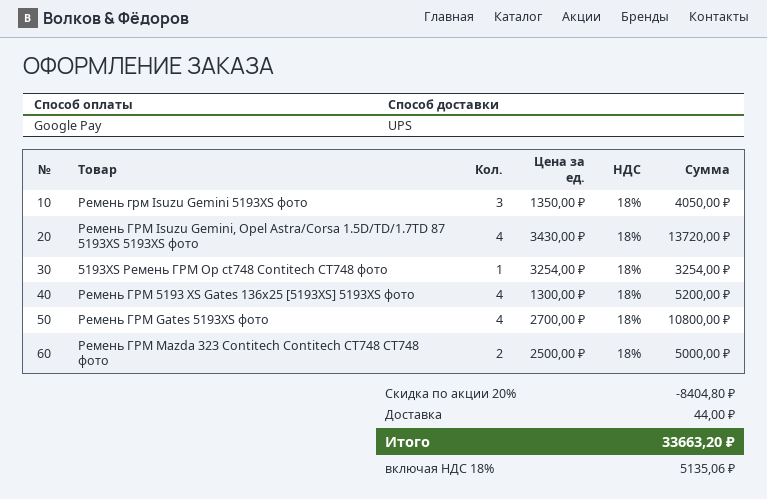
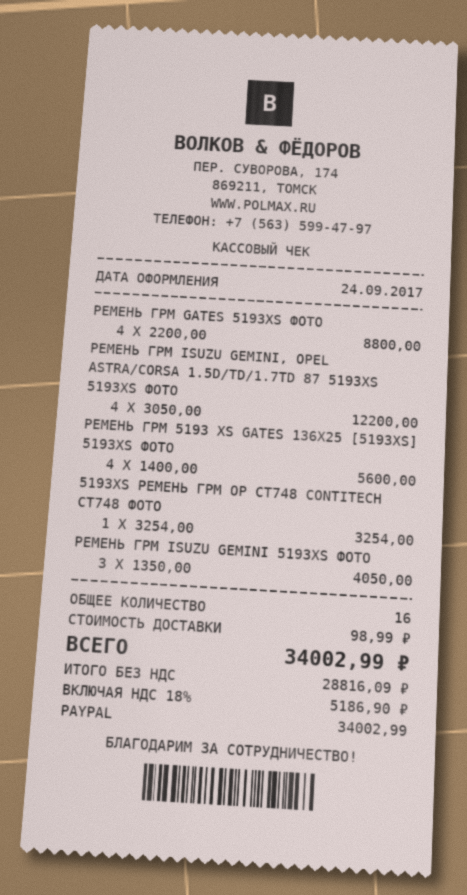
payment method: Google Pay -> PayPal
Ремень ГРМ Isuzu Gemini, Opel Astra/Corsa 1.5D/TD/1.7TD 87 5193XS 5193XS фото: 4 x 3430.00 = 13720.00 -> 4 x 3050.00 = 12200.00
Ремень ГРМ 5193 XS Gates 136x25 [5193XS] 5193XS фото: 4 x 1300.00 = 5200.00 -> 4 x 1400.00 = 5600.00
Ремень ГРМ Gates 5193XS фото: 4 x 2700.00 = 10800.00 -> 4 x 2200.00 = 8800.00
Ремень ГРМ Mazda 323 Contitech Contitech CT748 CT748 фото: 2 x 2500.00 = 5000.00 -> none
discount: 20% = 8404.80 -> none
shipping: 44.00 -> 98.99
tax: 18% = 5135.06 -> 18% = 5186.90
total: 33663.20 -> 34002.99

